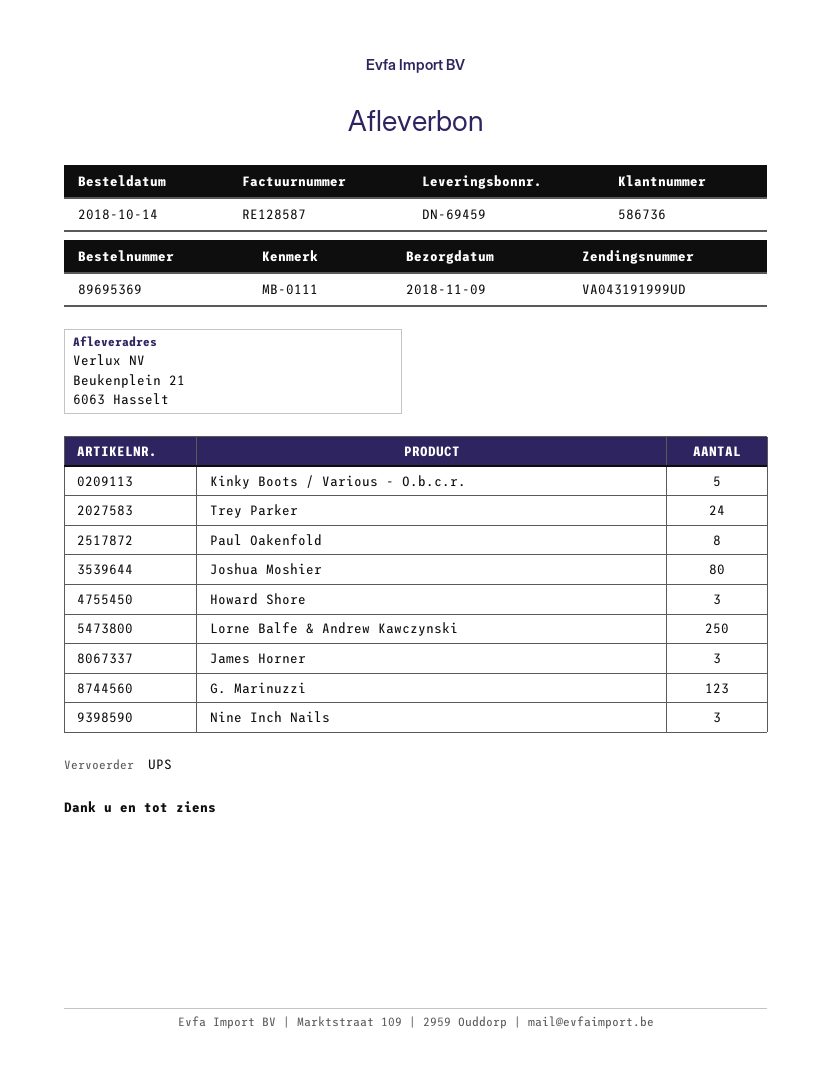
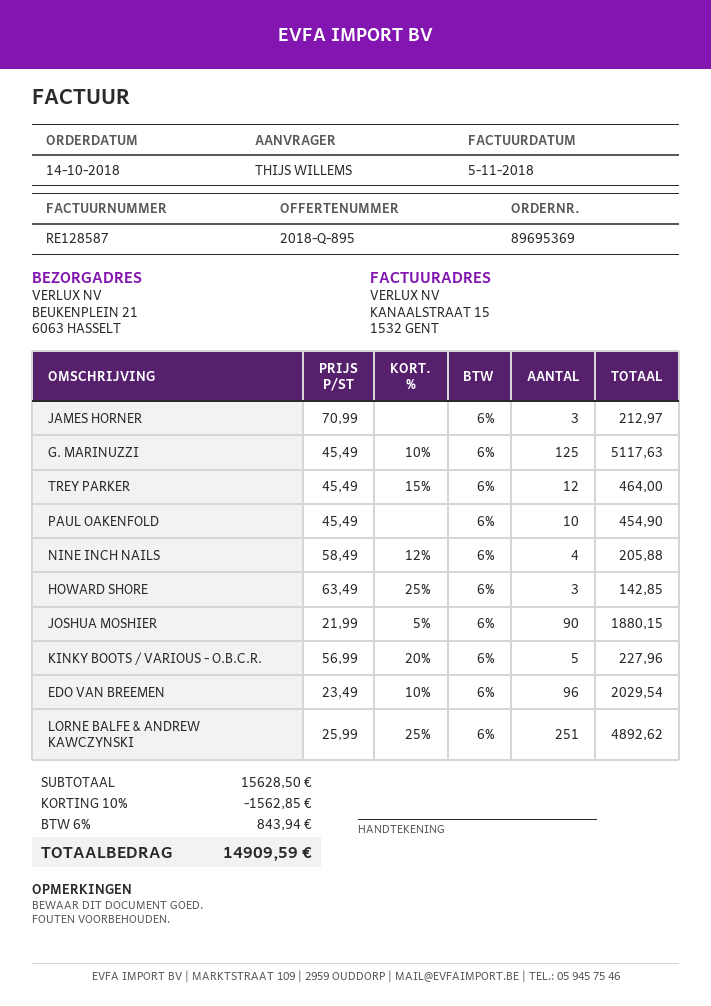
Trey Parker: 24 -> 12
Paul Oakenfold: 8 -> 10
Joshua Moshier: 80 -> 90
Lorne Balfe & Andrew Kawczynski: 250 -> 251
G. Marinuzzi: 123 -> 125
Nine Inch Nails: 3 -> 4
EDO VAN BREEMEN: none -> 96

